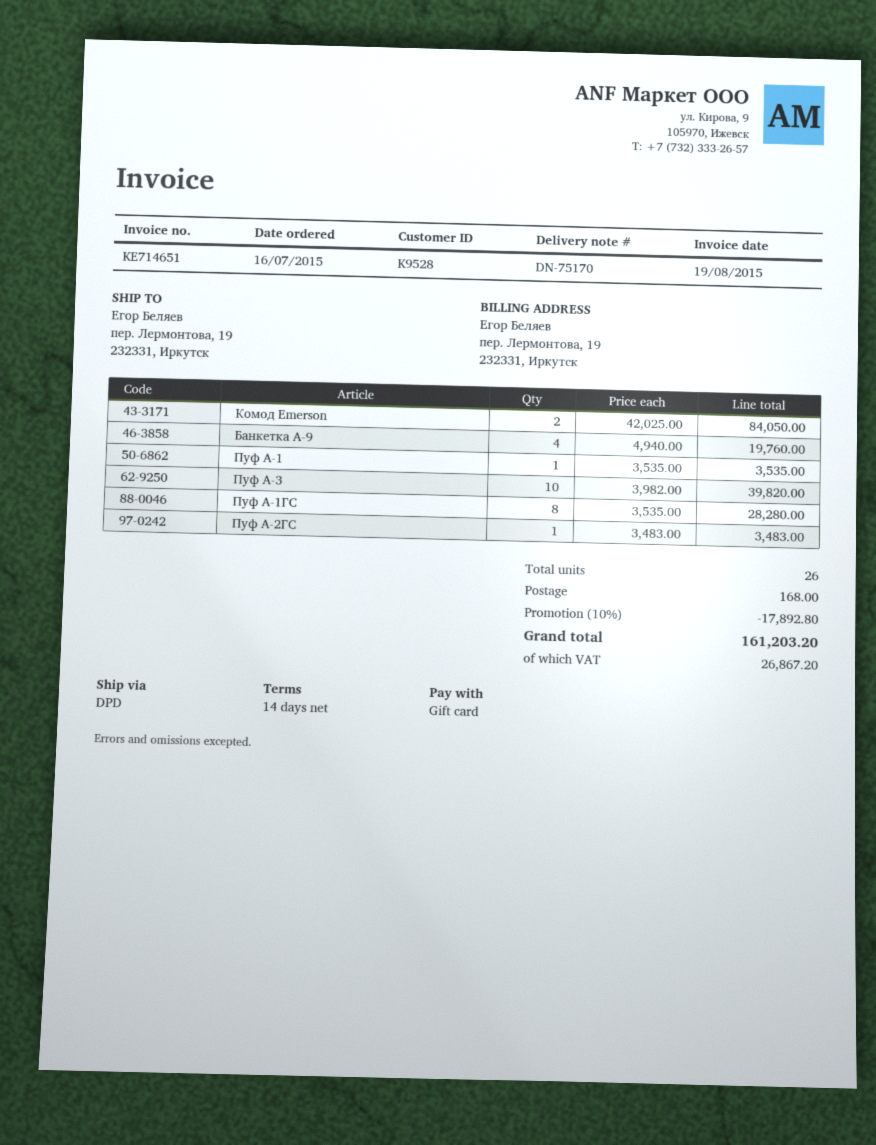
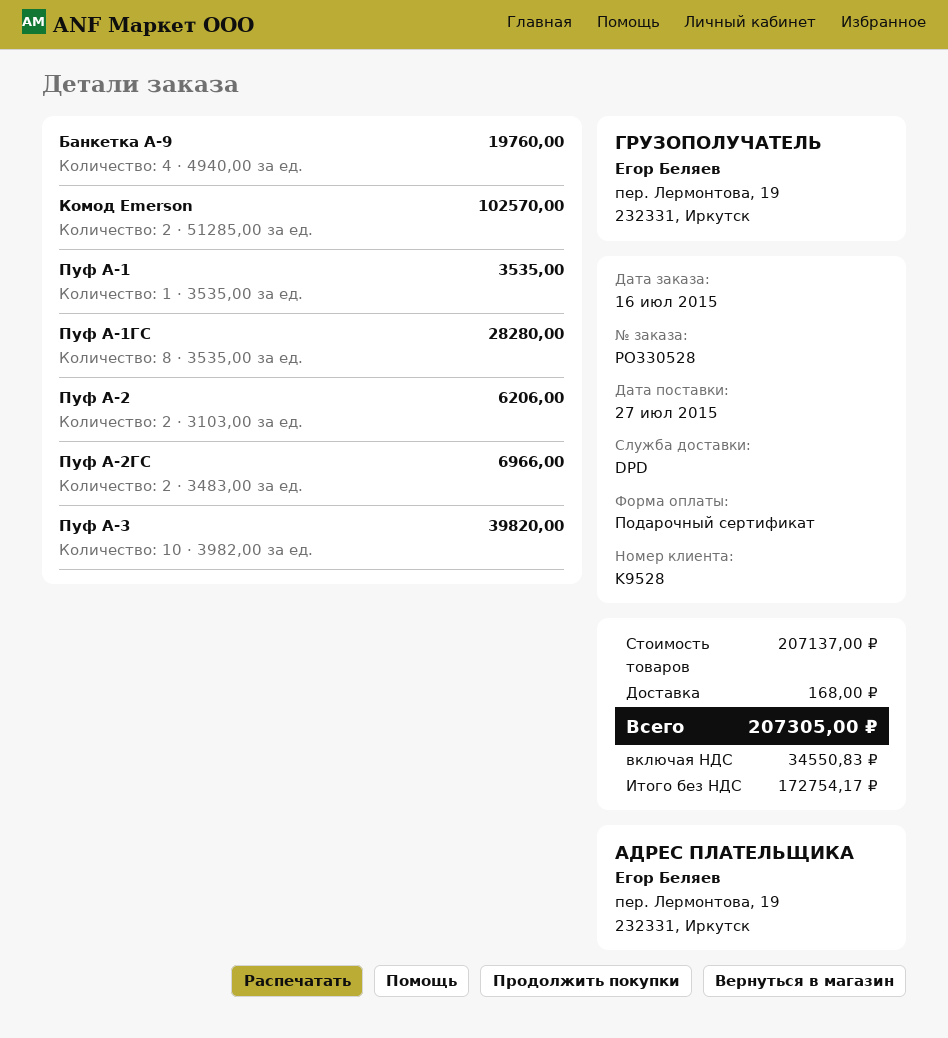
Комод Emerson: 2 x 42025.00 = 84050.00 -> 2 x 51285.00 = 102570.00
Пуф А-2ГС: 1 x 3483.00 = 3483.00 -> 2 x 3483.00 = 6966.00
Пуф А-2: none -> 2 x 3103.00 = 6206.00
discount: 10% = 17892.80 -> none
tax: 26867.20 -> 34550.83
total: 161203.20 -> 207305.00

